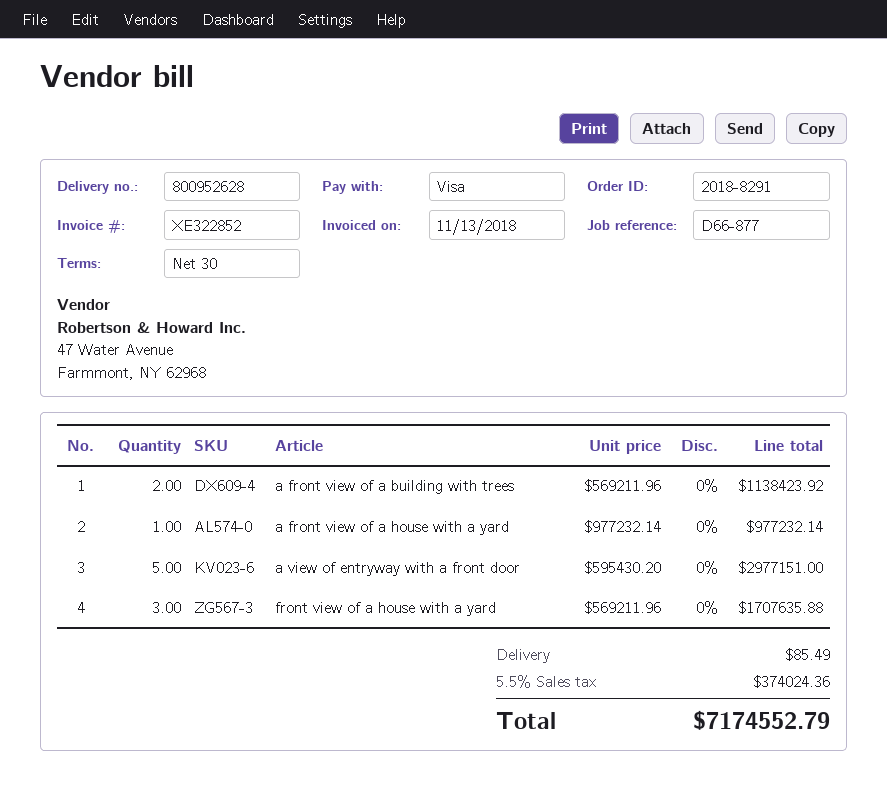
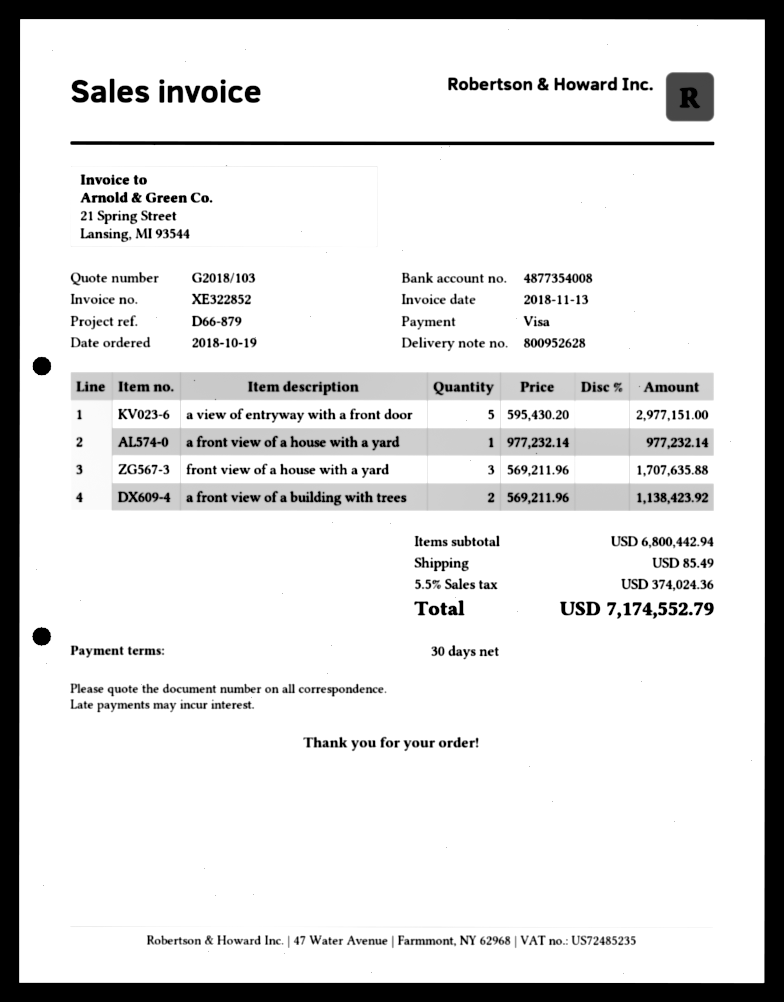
reference: D66-877 -> D66-879

